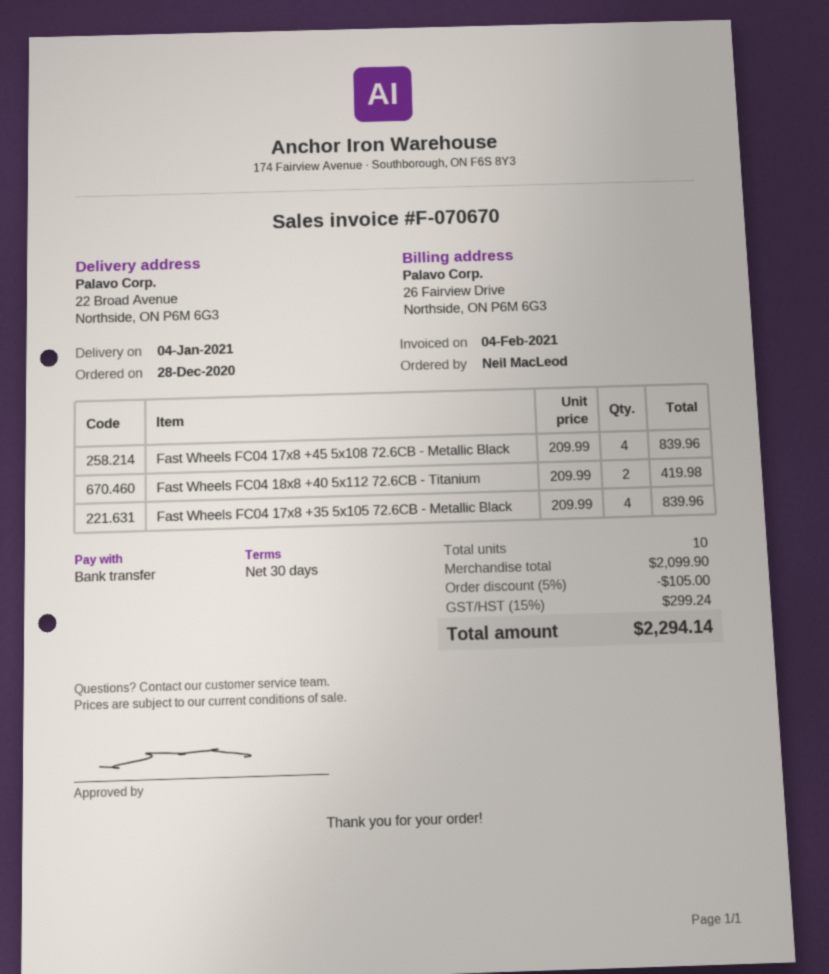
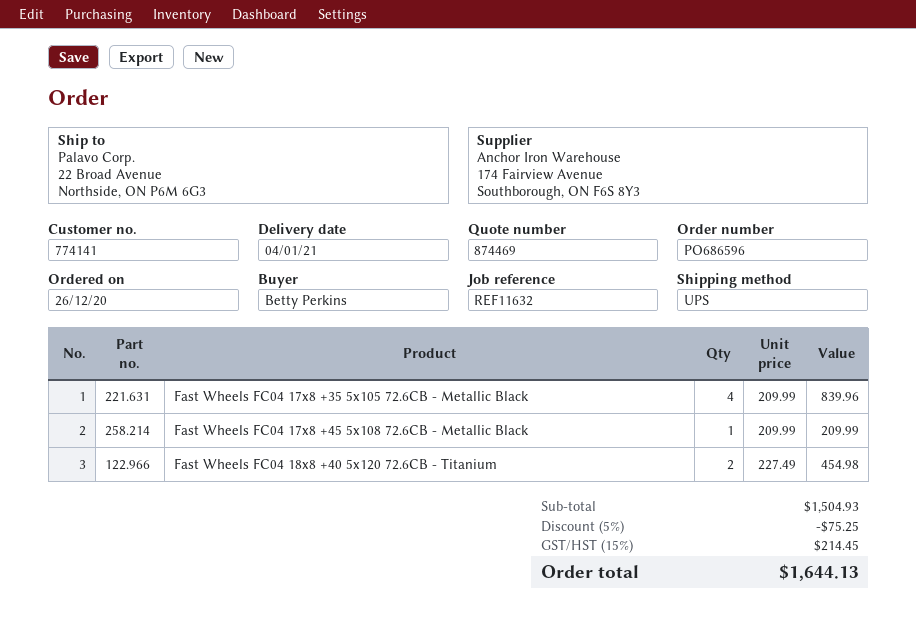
order date: 2020-12-28 -> 2020-12-26
ordered by: Neil MacLeod -> Betty Perkins
Fast Wheels FC04 17x8 +45 5x108 72.6CB - Metallic Black: 4 x 209.99 = 839.96 -> 1 x 209.99 = 209.99
Fast Wheels FC04 18x8 +40 5x112 72.6CB - Titanium: 2 x 209.99 = 419.98 -> none
Fast Wheels FC04 18x8 +40 5x120 72.6CB - Titanium: none -> 2 x 227.49 = 454.98
subtotal: 2099.90 -> 1504.93
discount: 5% = 105.00 -> 5% = 75.25
tax: 15% = 299.24 -> 15% = 214.45
total: 2294.14 -> 1644.13

